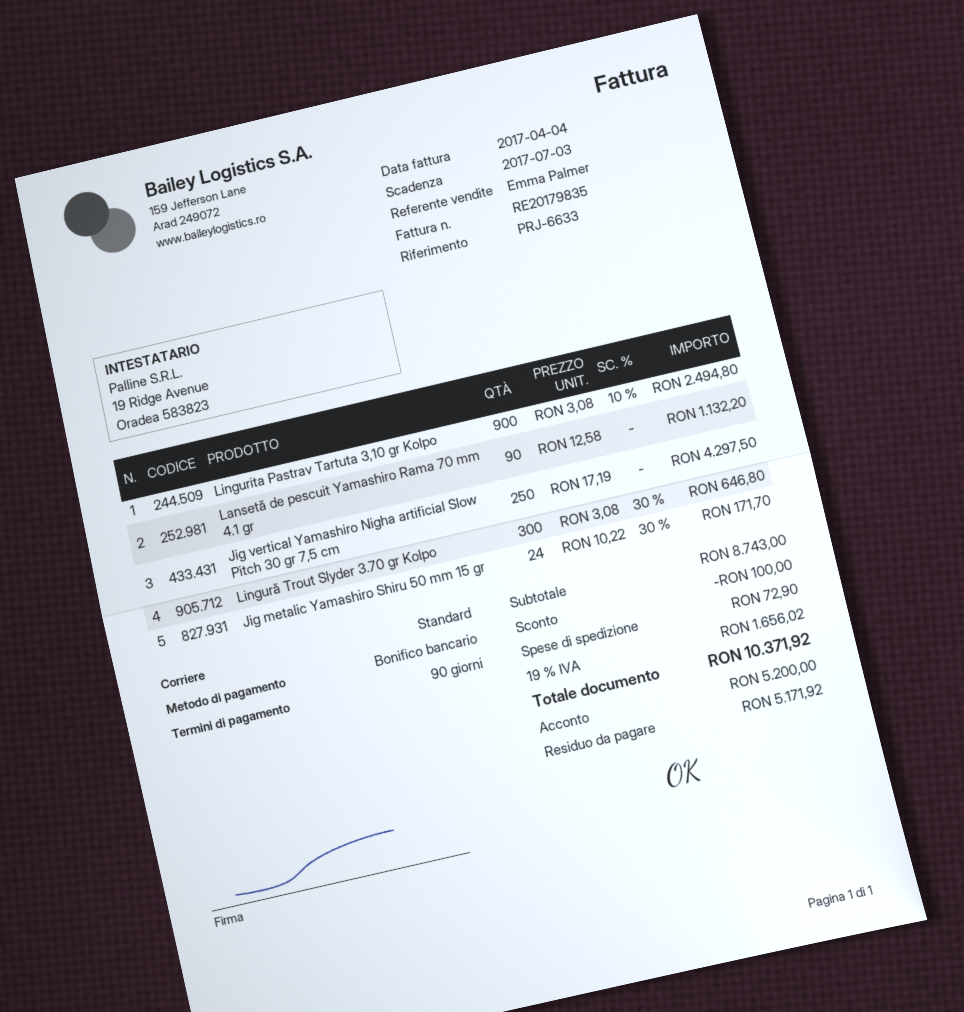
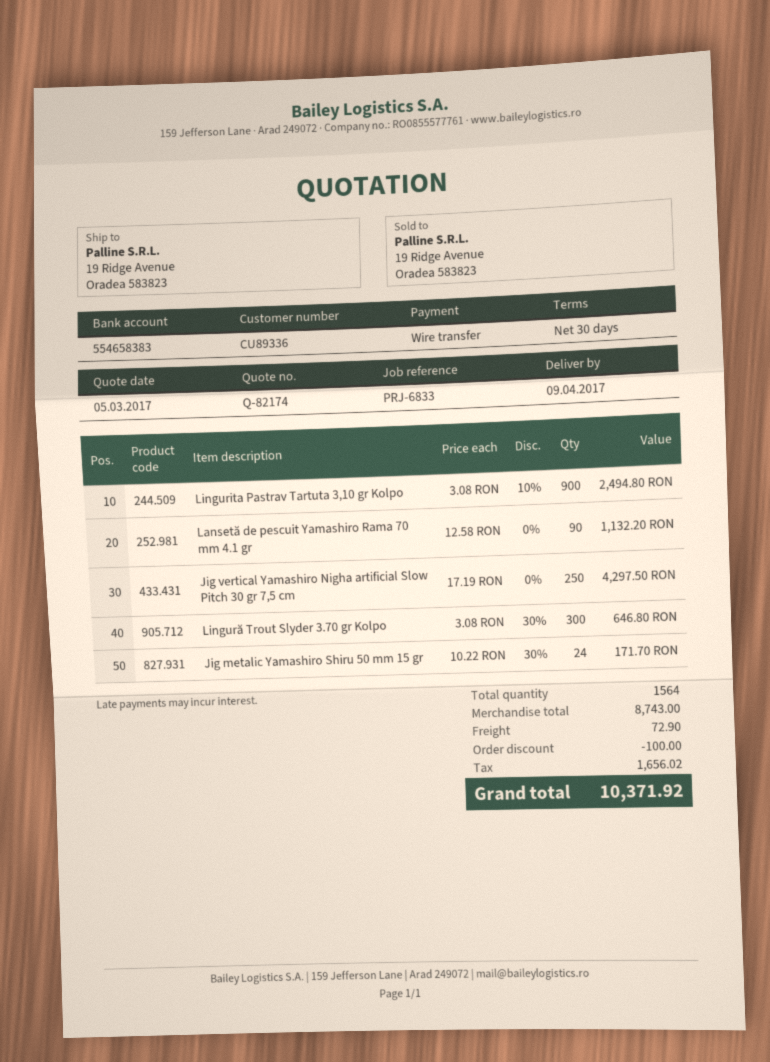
payment terms: 90 days -> 30 days
reference: PRJ-6633 -> PRJ-6833

